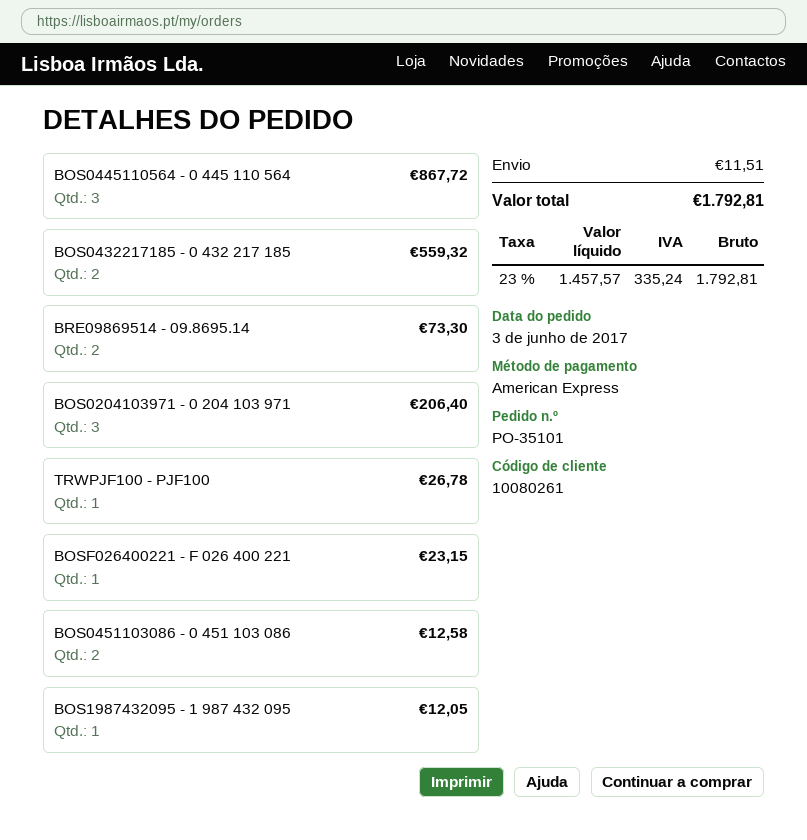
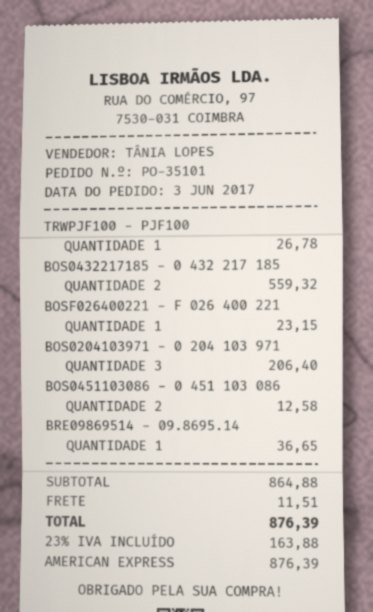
BOS0445110564 - 0 445 110 564: 3 for 867.72 -> none
BRE09869514 - 09.8695.14: 2 for 73.30 -> 1 for 36.65
BOS1987432095 - 1 987 432 095: 1 for 12.05 -> none
tax: 23% = 335.24 -> 23% = 163.88
total: 1792.81 -> 876.39

